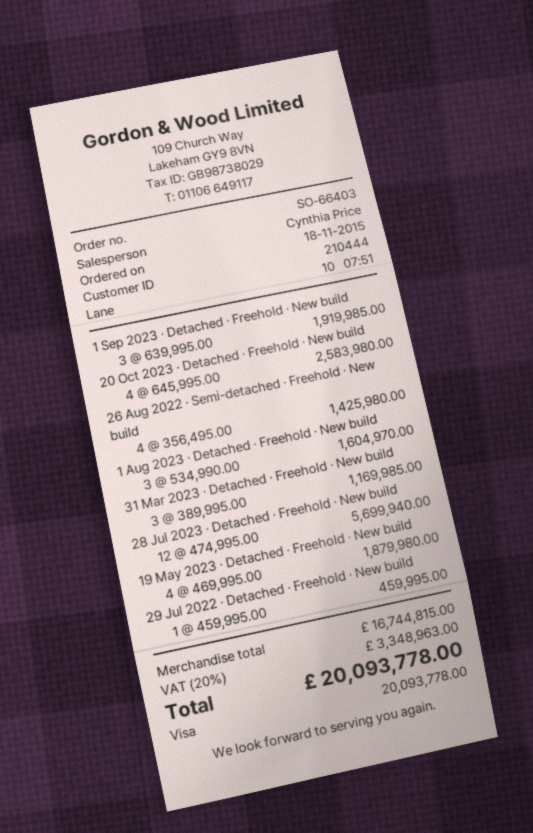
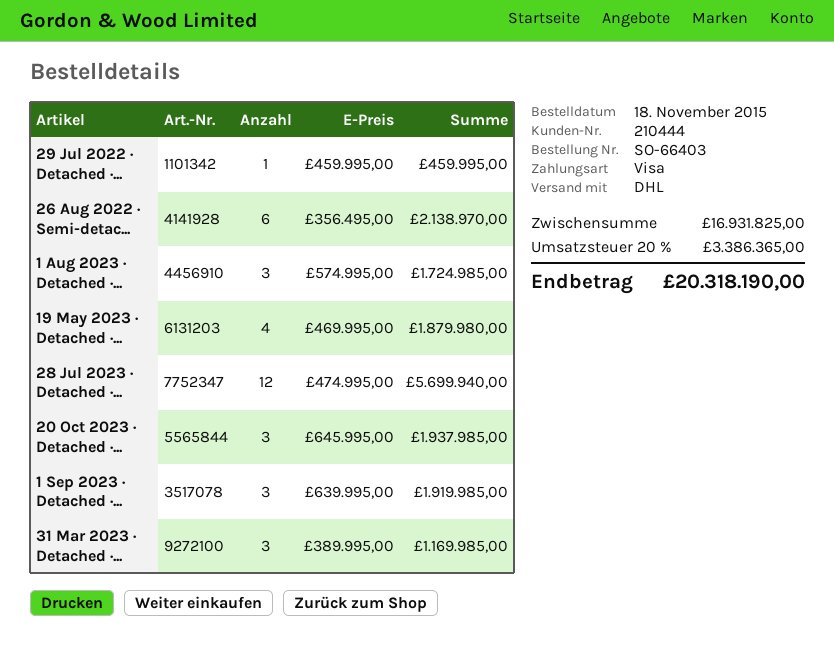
20 Oct 2023 · Detached · Freehold · New build: 4 x 645995.00 = 2583980.00 -> 3 x 645995.00 = 1937985.00
26 Aug 2022 · Semi-detached · Freehold · New build: 4 x 356495.00 = 1425980.00 -> 6 x 356495.00 = 2138970.00
1 Aug 2023 · Detached · Freehold · New build: 3 x 534990.00 = 1604970.00 -> 3 x 574995.00 = 1724985.00
subtotal: 16744815.00 -> 16931825.00
tax: 20% = 3348963.00 -> 20% = 3386365.00
total: 20093778.00 -> 20318190.00

